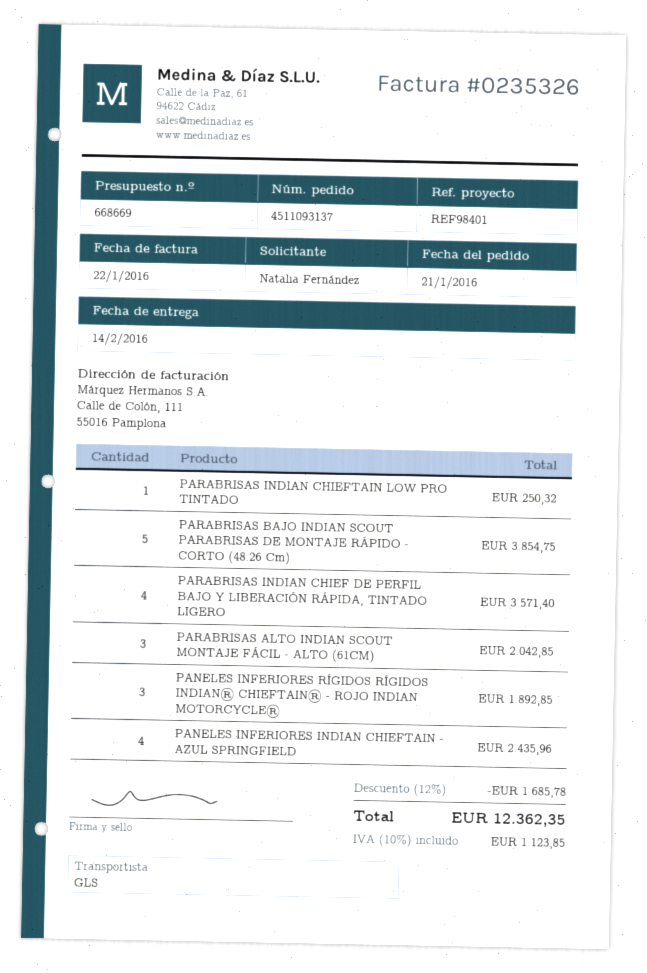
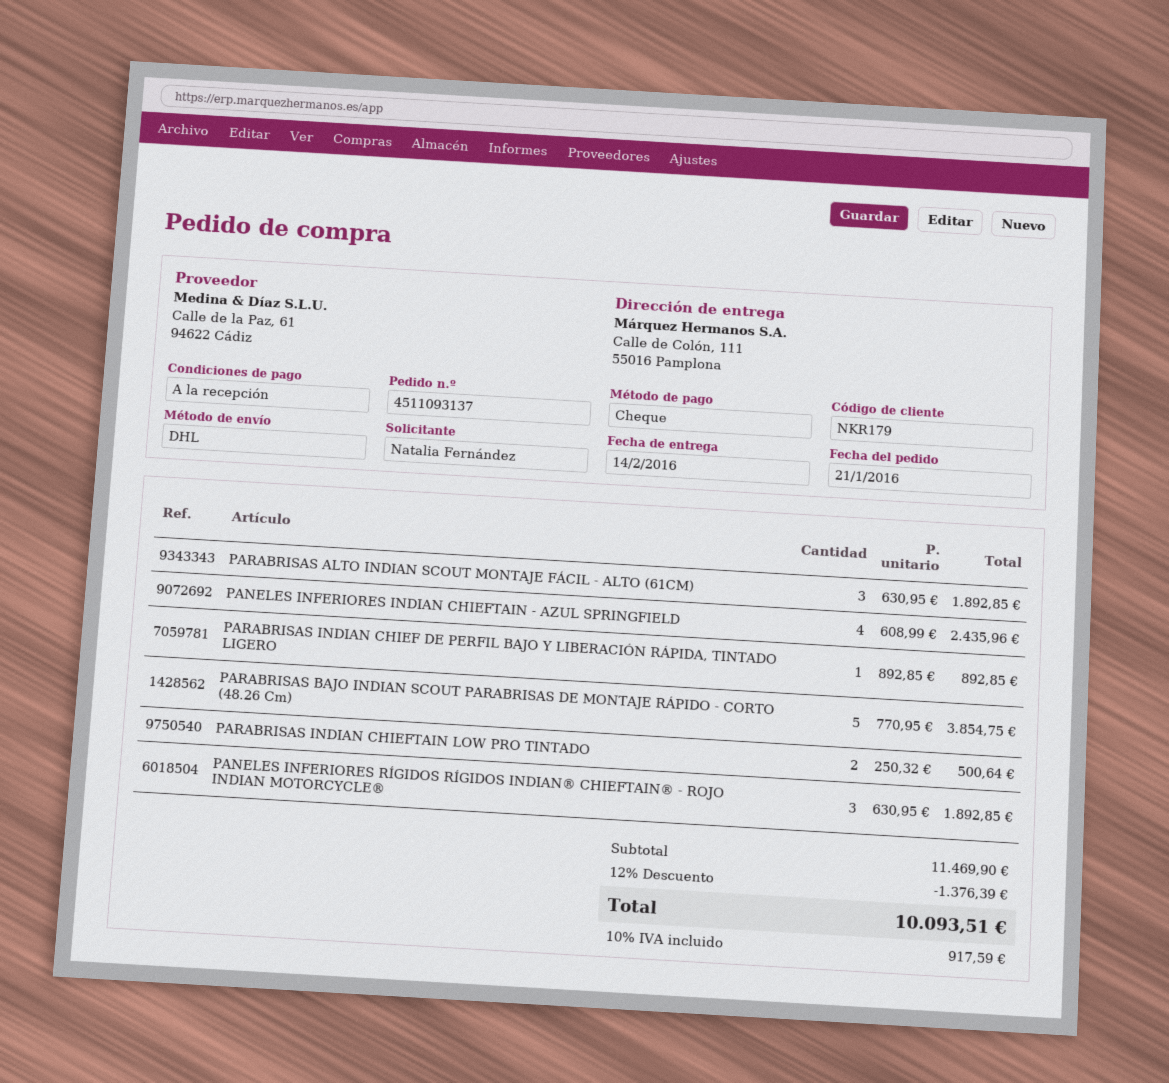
shipping method: GLS -> DHL
PARABRISAS INDIAN CHIEFTAIN LOW PRO TINTADO: 1 for 250.32 -> 2 for 500.64
PARABRISAS INDIAN CHIEF DE PERFIL BAJO Y LIBERACIÓN RÁPIDA, TINTADO LIGERO: 4 for 3571.40 -> 1 for 892.85
PARABRISAS ALTO INDIAN SCOUT MONTAJE FÁCIL - ALTO (61CM): 3 for 2042.85 -> 3 for 1892.85
discount: 12% = 1685.78 -> 12% = 1376.39
tax: 10% = 1123.85 -> 10% = 917.59
total: 12362.35 -> 10093.51

